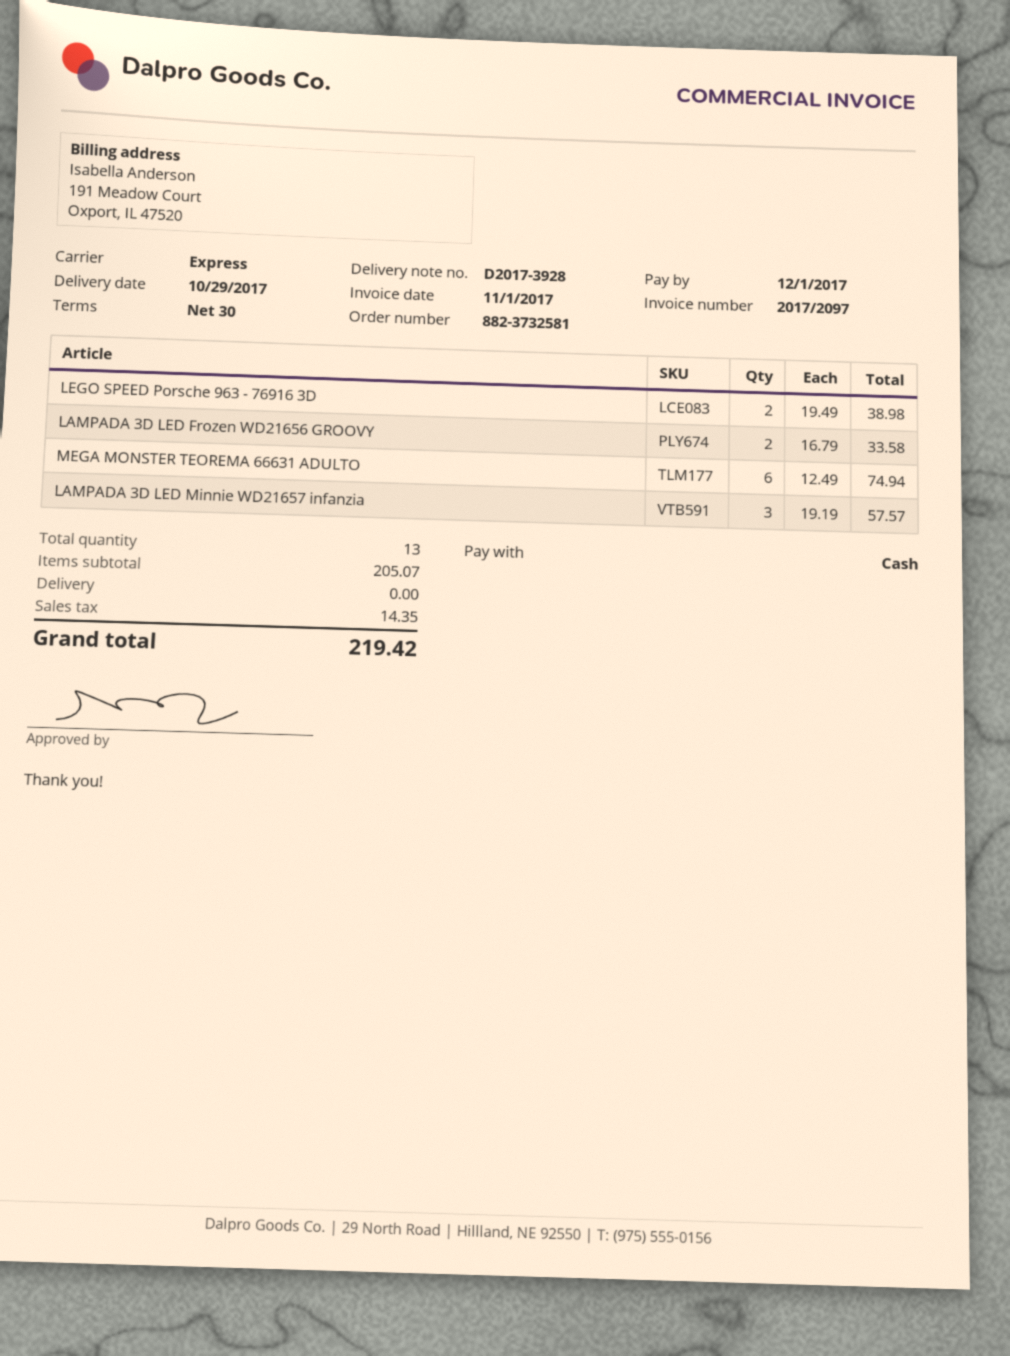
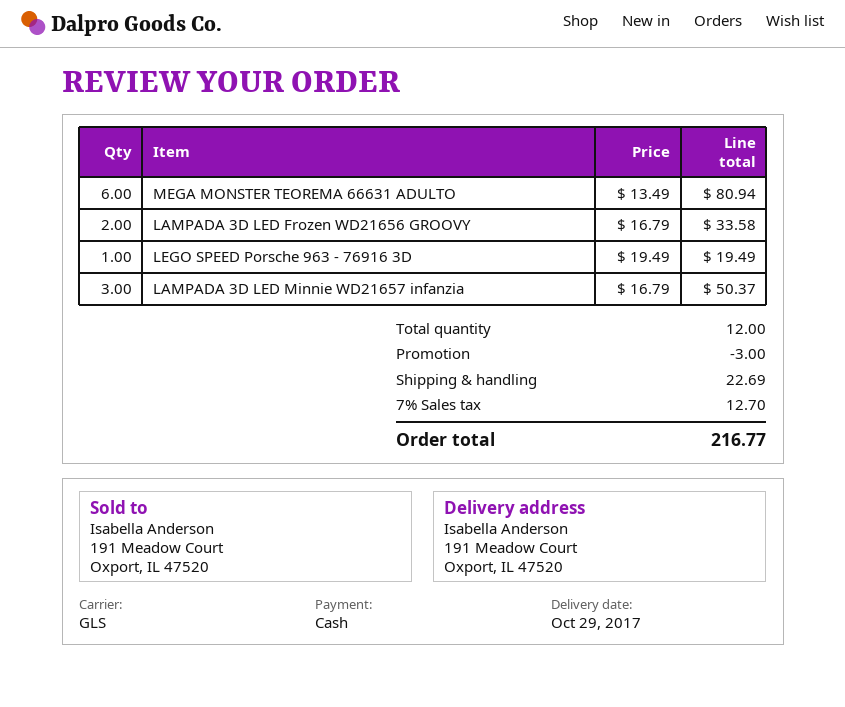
shipping method: express -> GLS
LEGO SPEED Porsche 963 - 76916 3D: 2 x 19.49 = 38.98 -> 1 x 19.49 = 19.49
MEGA MONSTER TEOREMA 66631 ADULTO: 6 x 12.49 = 74.94 -> 6 x 13.49 = 80.94
LAMPADA 3D LED Minnie WD21657 infanzia: 3 x 19.19 = 57.57 -> 3 x 16.79 = 50.37
total quantity: 13 -> 12
discount: none -> 3.00
shipping: 0.00 -> 22.69
tax: 14.35 -> 12.70
total: 219.42 -> 216.77

